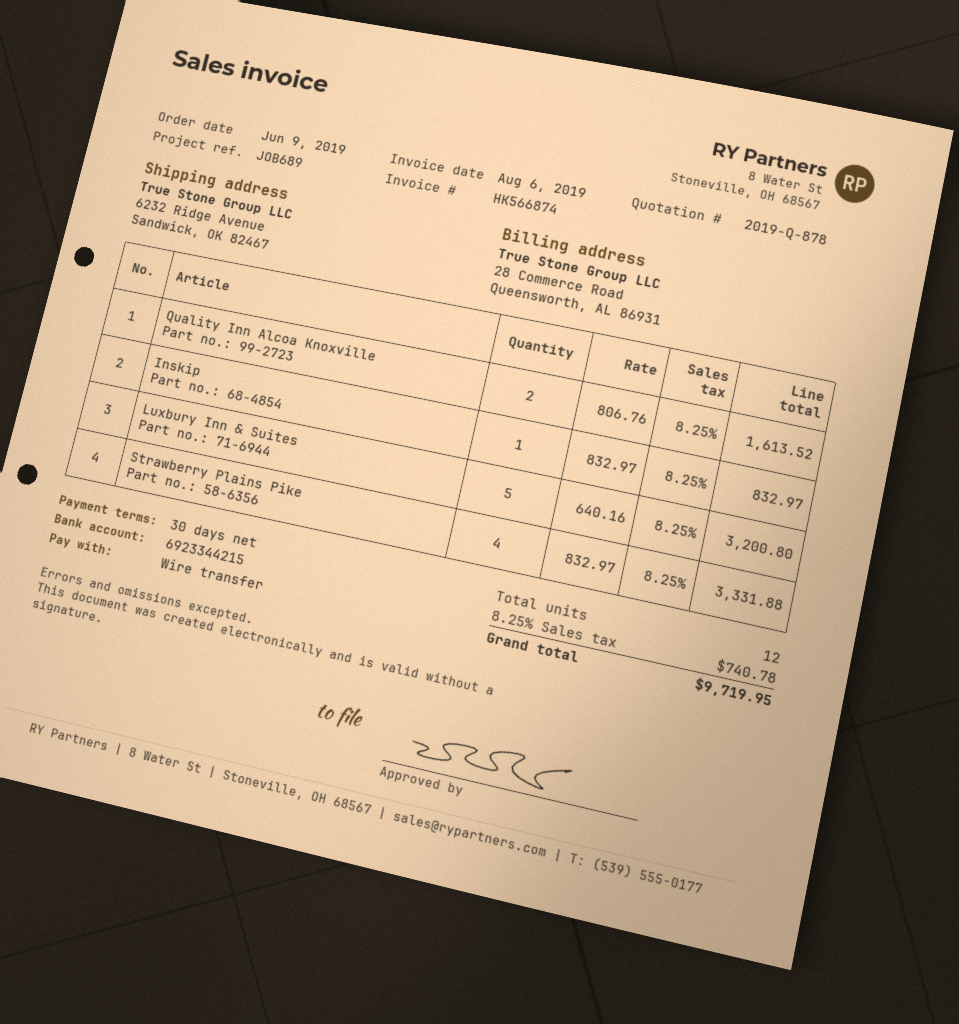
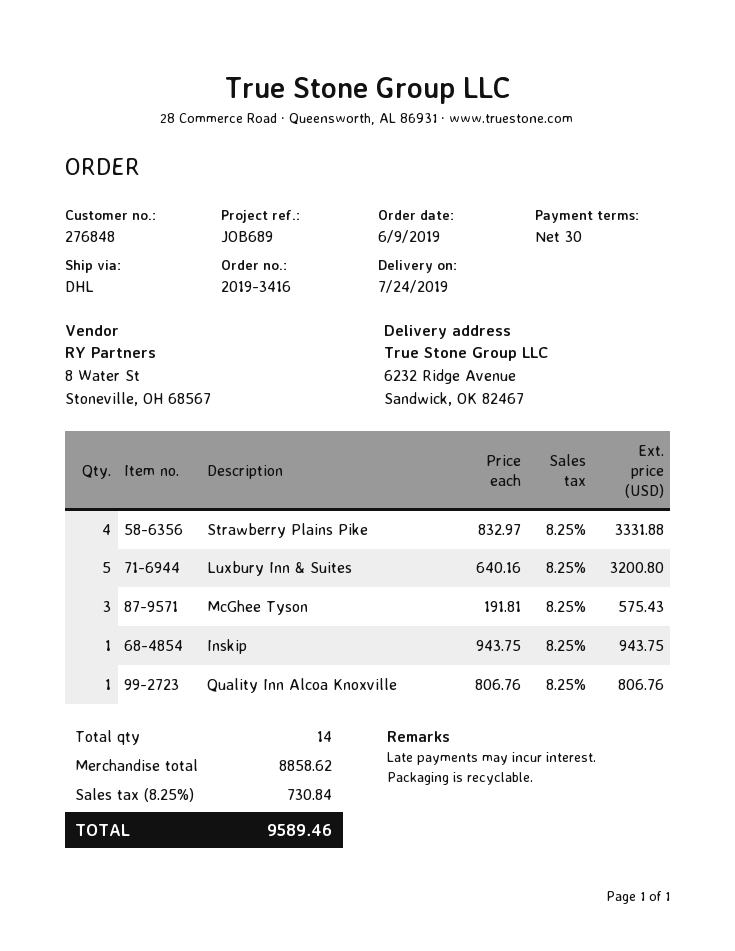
Quality Inn Alcoa Knoxville: 2 x 806.76 = 1613.52 -> 1 x 806.76 = 806.76
Inskip: 1 x 832.97 = 832.97 -> 1 x 943.75 = 943.75
McGhee Tyson: none -> 3 x 191.81 = 575.43
total quantity: 12 -> 14
tax: 8.25% = 740.78 -> 8.25% = 730.84
total: 9719.95 -> 9589.46

